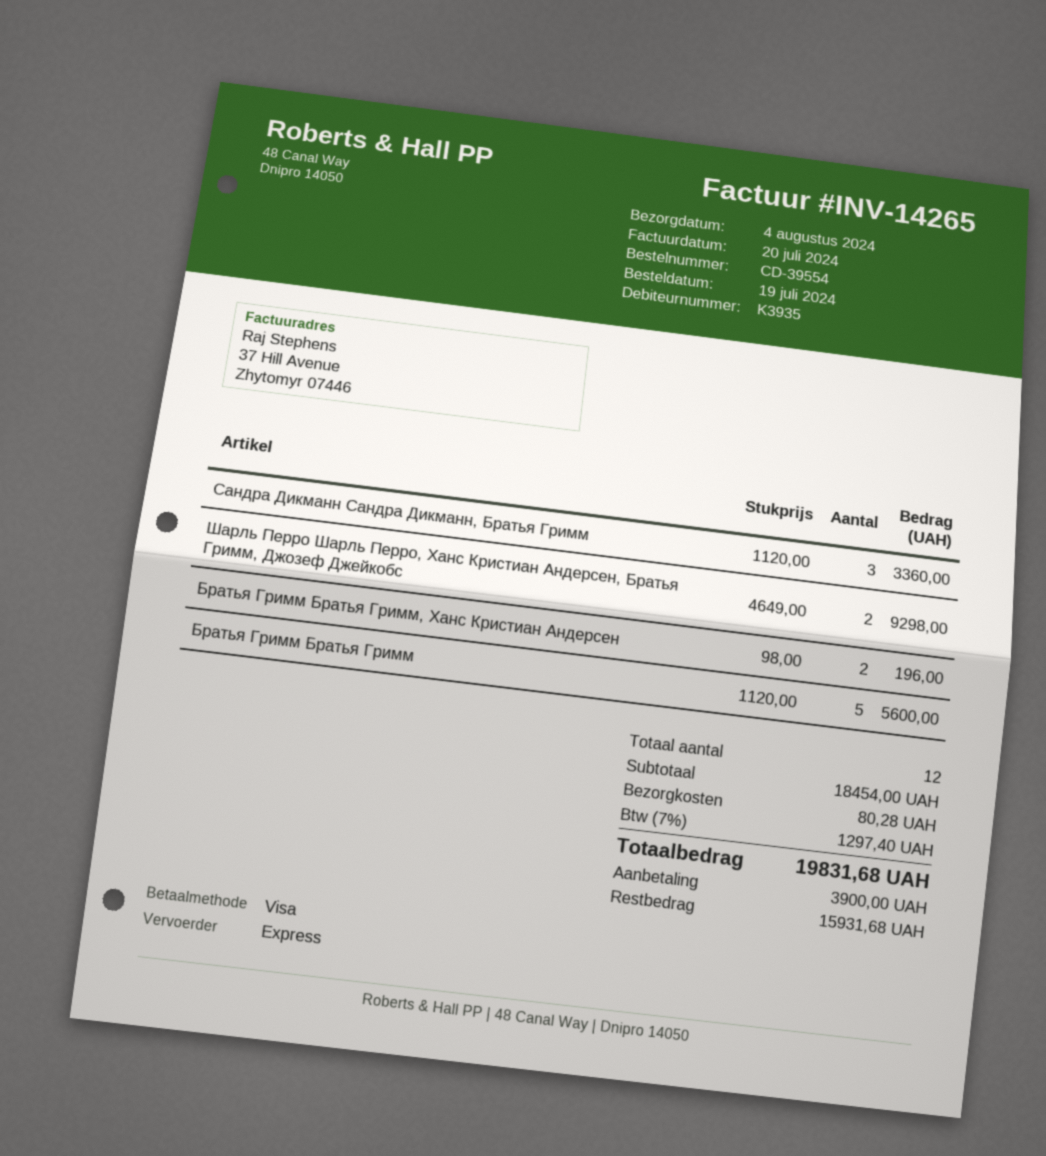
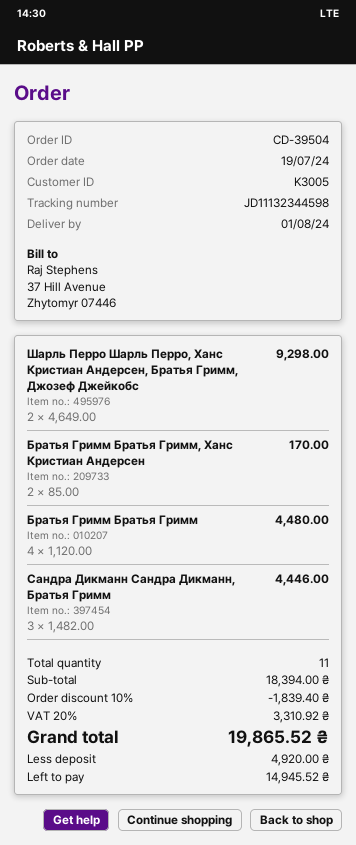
order number: CD-39554 -> CD-39504
delivery date: 2024-08-04 -> 2024-08-01
customer number: K3935 -> K3005
Сандра Дикманн Сандра Дикманн, Братья Гримм: 3 x 1120.00 = 3360.00 -> 3 x 1482.00 = 4446.00
Братья Гримм Братья Гримм, Ханс Кристиан Андерсен: 2 x 98.00 = 196.00 -> 2 x 85.00 = 170.00
Братья Гримм Братья Гримм: 5 x 1120.00 = 5600.00 -> 4 x 1120.00 = 4480.00
total quantity: 12 -> 11
subtotal: 18454.00 -> 18394.00
discount: none -> 10% = 1839.40
shipping: 80.28 -> none
tax: 7% = 1297.40 -> 20% = 3310.92
total: 19831.68 -> 19865.52
deposit: 3900.00 -> 4920.00
balance: 15931.68 -> 14945.52

